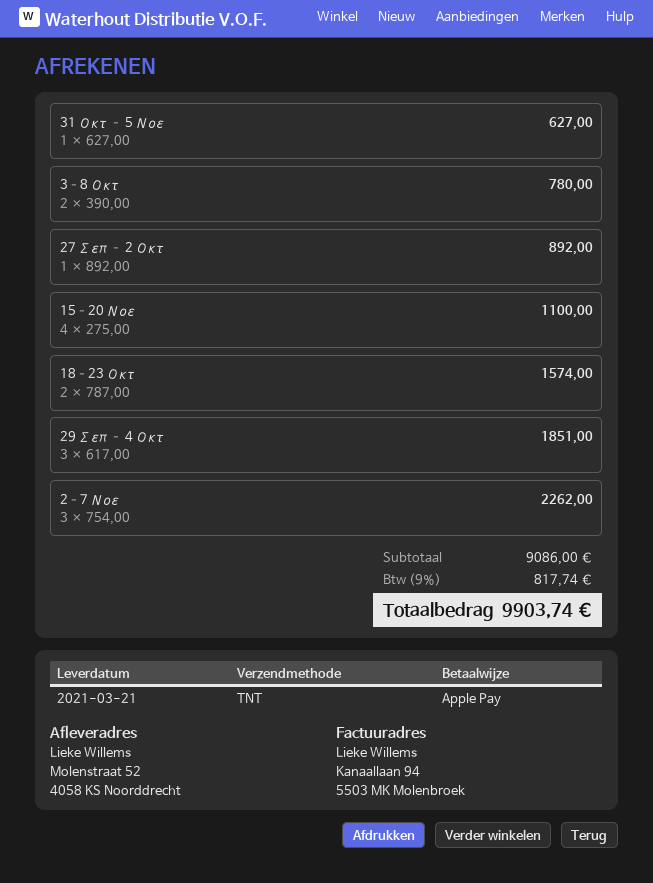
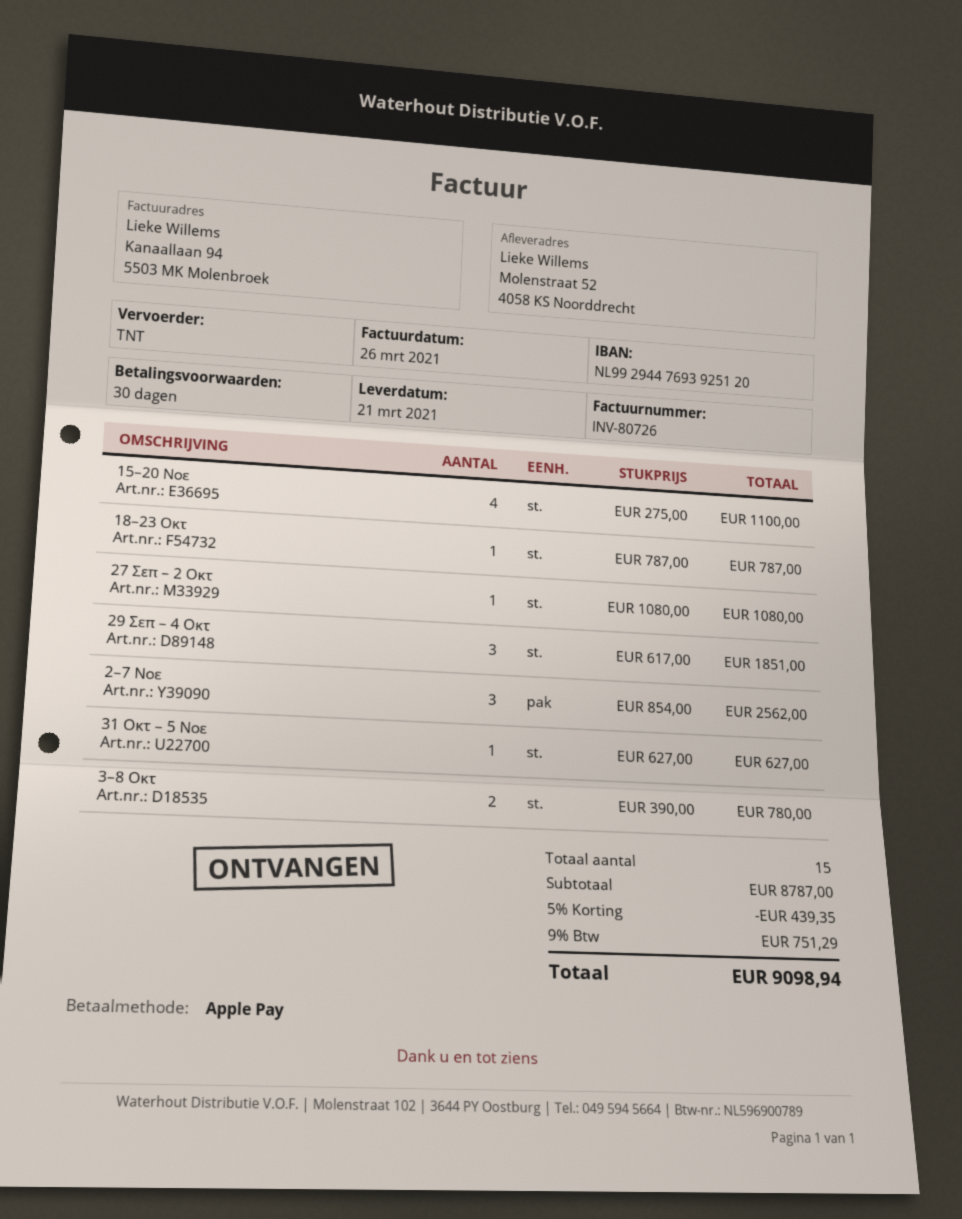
27 Σεπ – 2 Οκτ: 1 x 892.00 = 892.00 -> 1 x 1080.00 = 1080.00
18–23 Οκτ: 2 x 787.00 = 1574.00 -> 1 x 787.00 = 787.00
2–7 Νοε: 3 x 754.00 = 2262.00 -> 3 x 854.00 = 2562.00
subtotal: 9086.00 -> 8787.00
discount: none -> 5% = 439.35
tax: 9% = 817.74 -> 9% = 751.29
total: 9903.74 -> 9098.94

